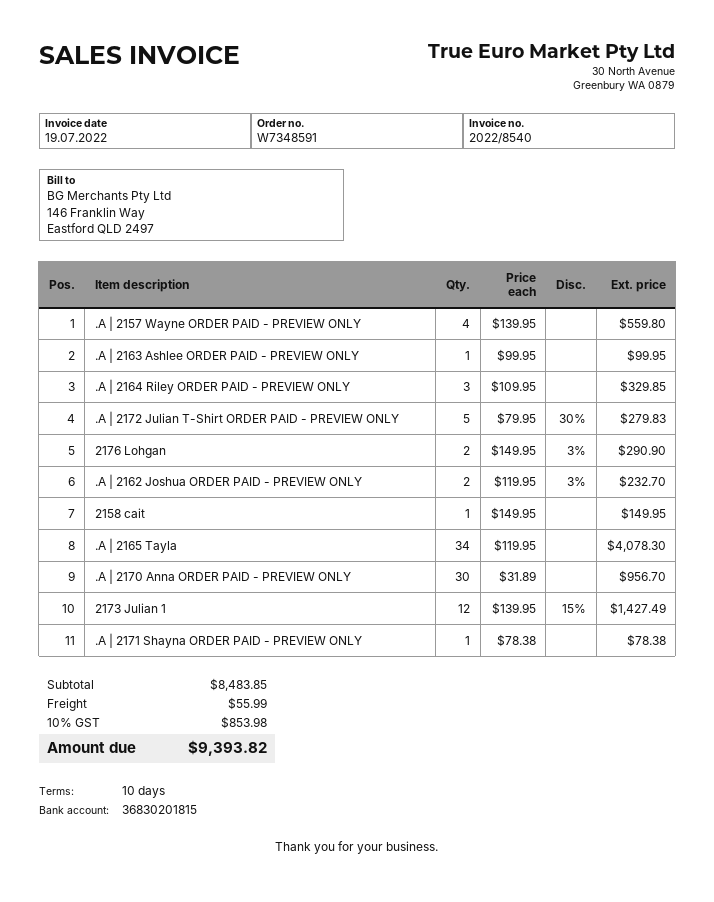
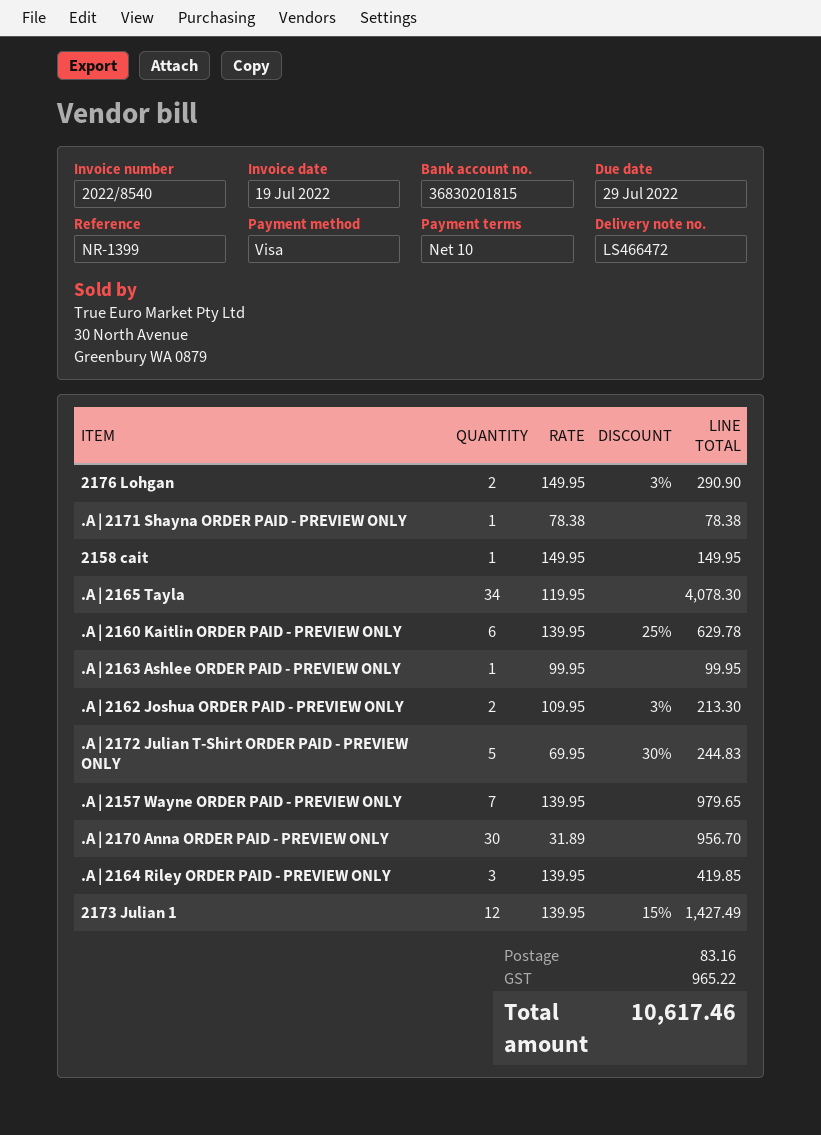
.A | 2157 Wayne ORDER PAID - PREVIEW ONLY: 4 x 139.95 = 559.80 -> 7 x 139.95 = 979.65
.A | 2164 Riley ORDER PAID - PREVIEW ONLY: 3 x 109.95 = 329.85 -> 3 x 139.95 = 419.85
.A | 2172 Julian T-Shirt ORDER PAID - PREVIEW ONLY: 5 x 79.95 - 30% = 279.83 -> 5 x 69.95 - 30% = 244.83
.A | 2162 Joshua ORDER PAID - PREVIEW ONLY: 2 x 119.95 - 3% = 232.70 -> 2 x 109.95 - 3% = 213.30
.A | 2160 Kaitlin ORDER PAID - PREVIEW ONLY: none -> 6 x 139.95 - 25% = 629.78
shipping: 55.99 -> 83.16
tax: 853.98 -> 965.22
total: 9393.82 -> 10617.46

